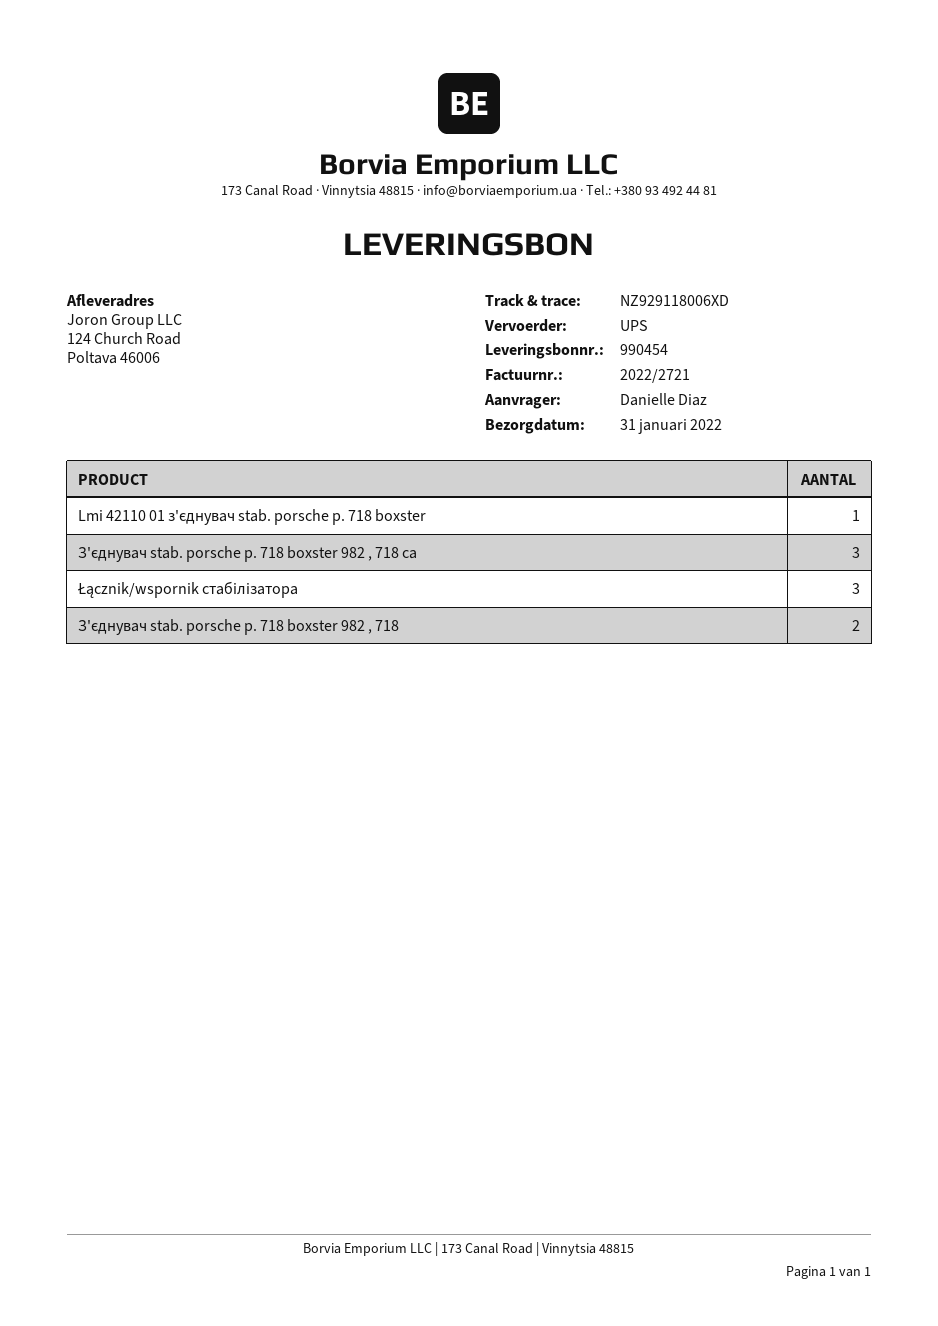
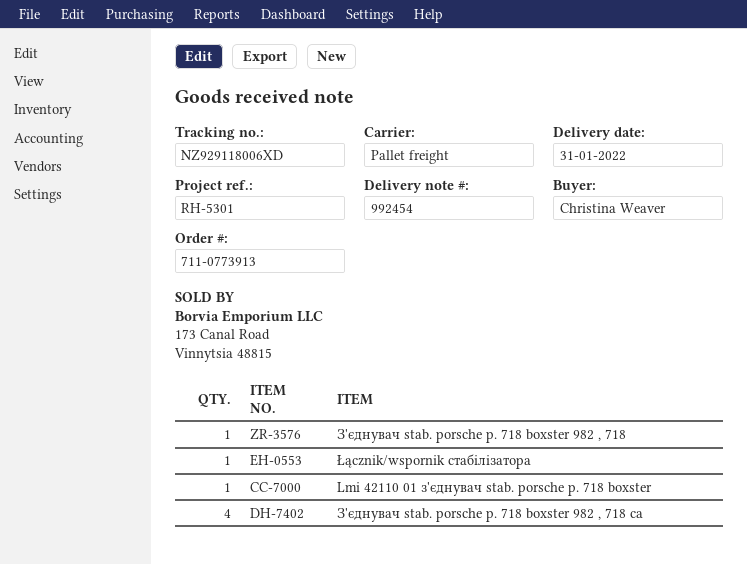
delivery note number: 990454 -> 992454
ordered by: Danielle Diaz -> Christina Weaver
shipping method: UPS -> pallet freight
З'єднувач stab. porsche p. 718 boxster 982 , 718 ca: 3 -> 4
Łącznik/wspornik стабілізатора: 3 -> 1
З'єднувач stab. porsche p. 718 boxster 982 , 718: 2 -> 1

